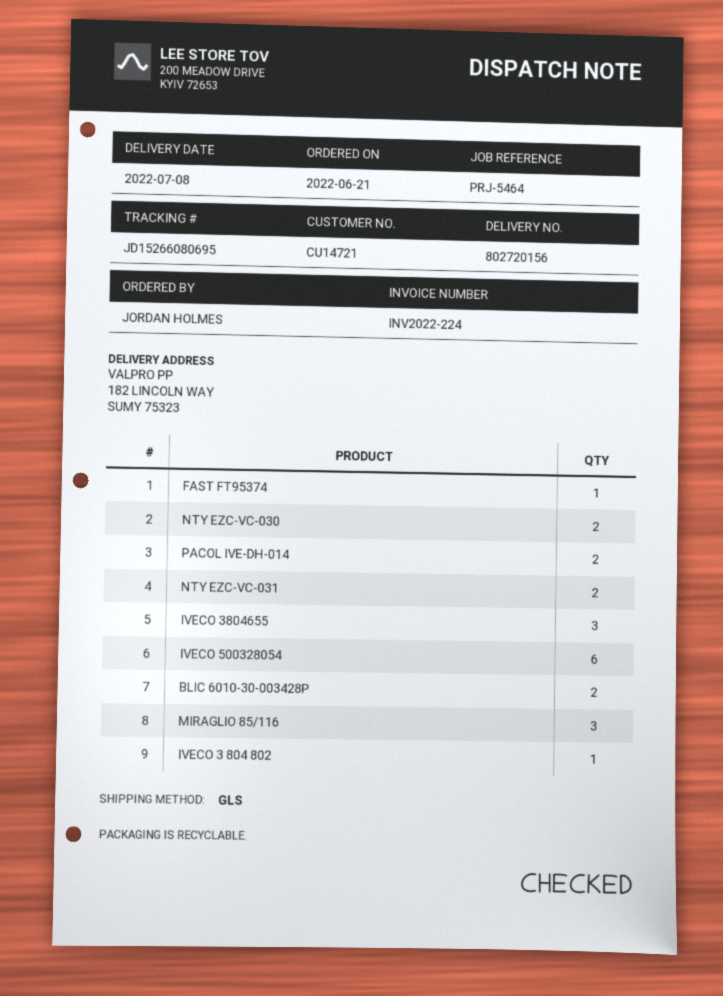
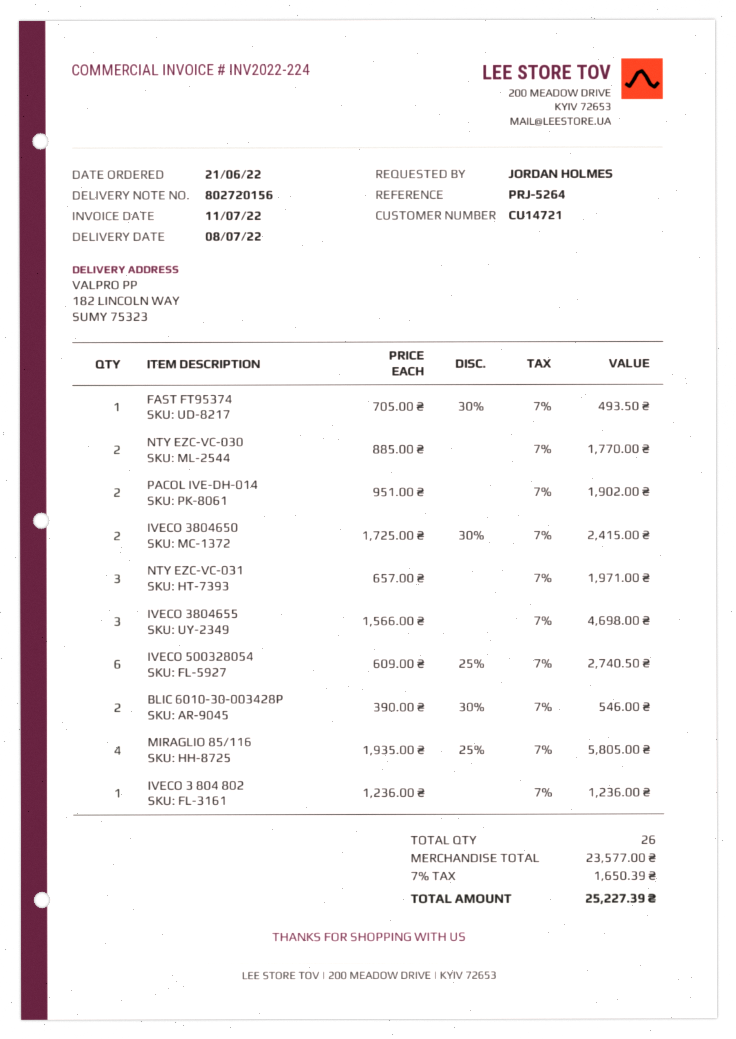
reference: PRJ-5464 -> PRJ-5264
NTY EZC-VC-031: 2 -> 3
MIRAGLIO 85/116: 3 -> 4
IVECO 3804650: none -> 2

